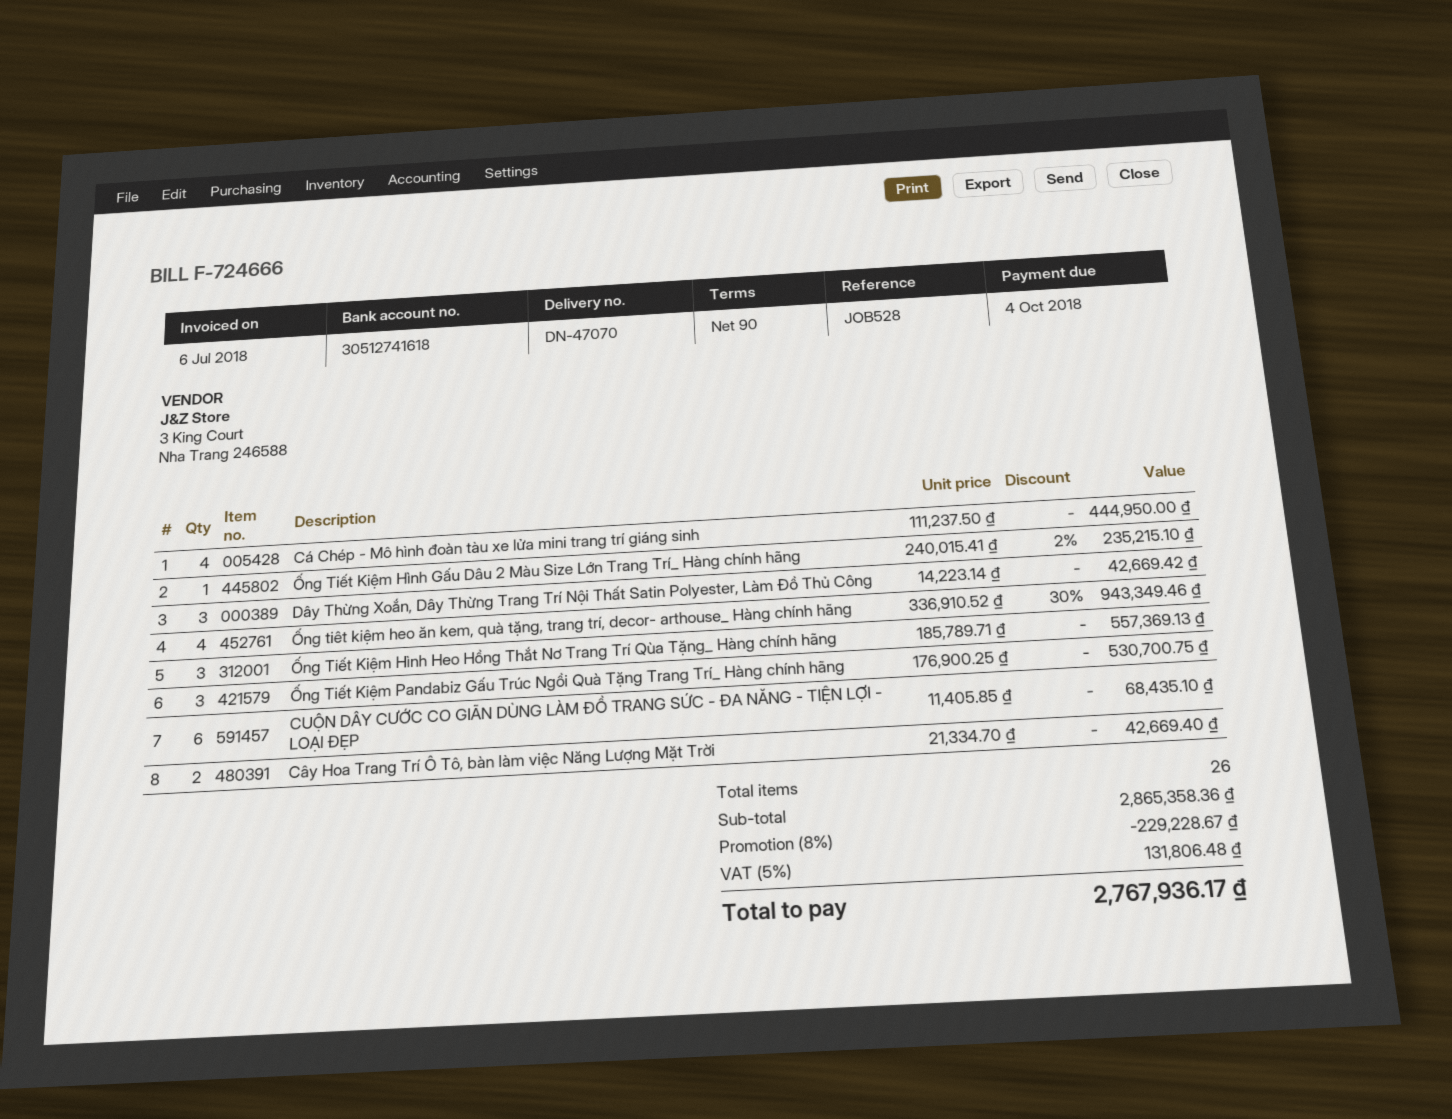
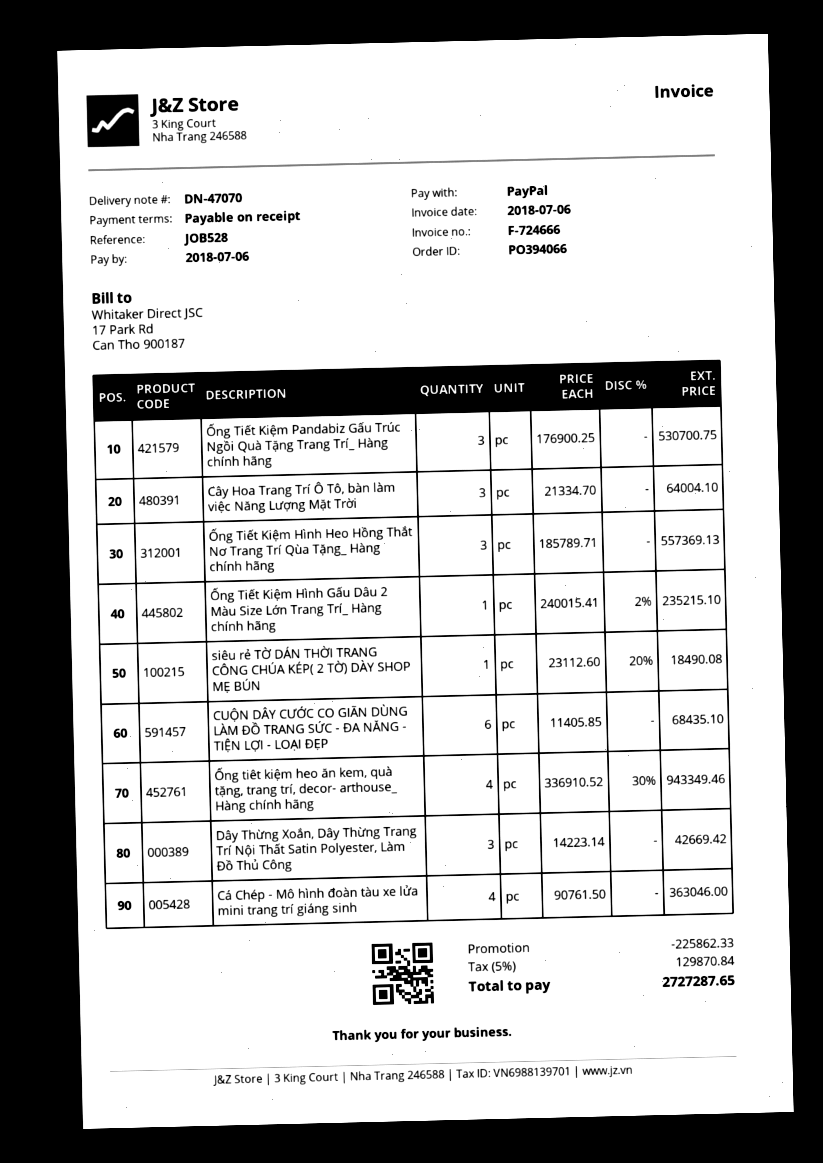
payment terms: 90 days -> on receipt
due date: 2018-10-04 -> 2018-07-06
Cá Chép - Mô hình đoàn tàu xe lửa mini trang trí giáng sinh: 4 x 111237.50 = 444950.00 -> 4 x 90761.50 = 363046.00
Cây Hoa Trang Trí Ô Tô, bàn làm việc Năng Lượng Mặt Trời: 2 x 21334.70 = 42669.40 -> 3 x 21334.70 = 64004.10
siêu rẻ TỜ DÁN THỜI TRANG CÔNG CHÚA KÉP( 2 TỜ) DÀY SHOP MẸ BÚN: none -> 1 x 23112.60 - 20% = 18490.08
discount: 229228.67 -> 225862.33
tax: 5% = 131806.48 -> 5% = 129870.84
total: 2767936.17 -> 2727287.65

